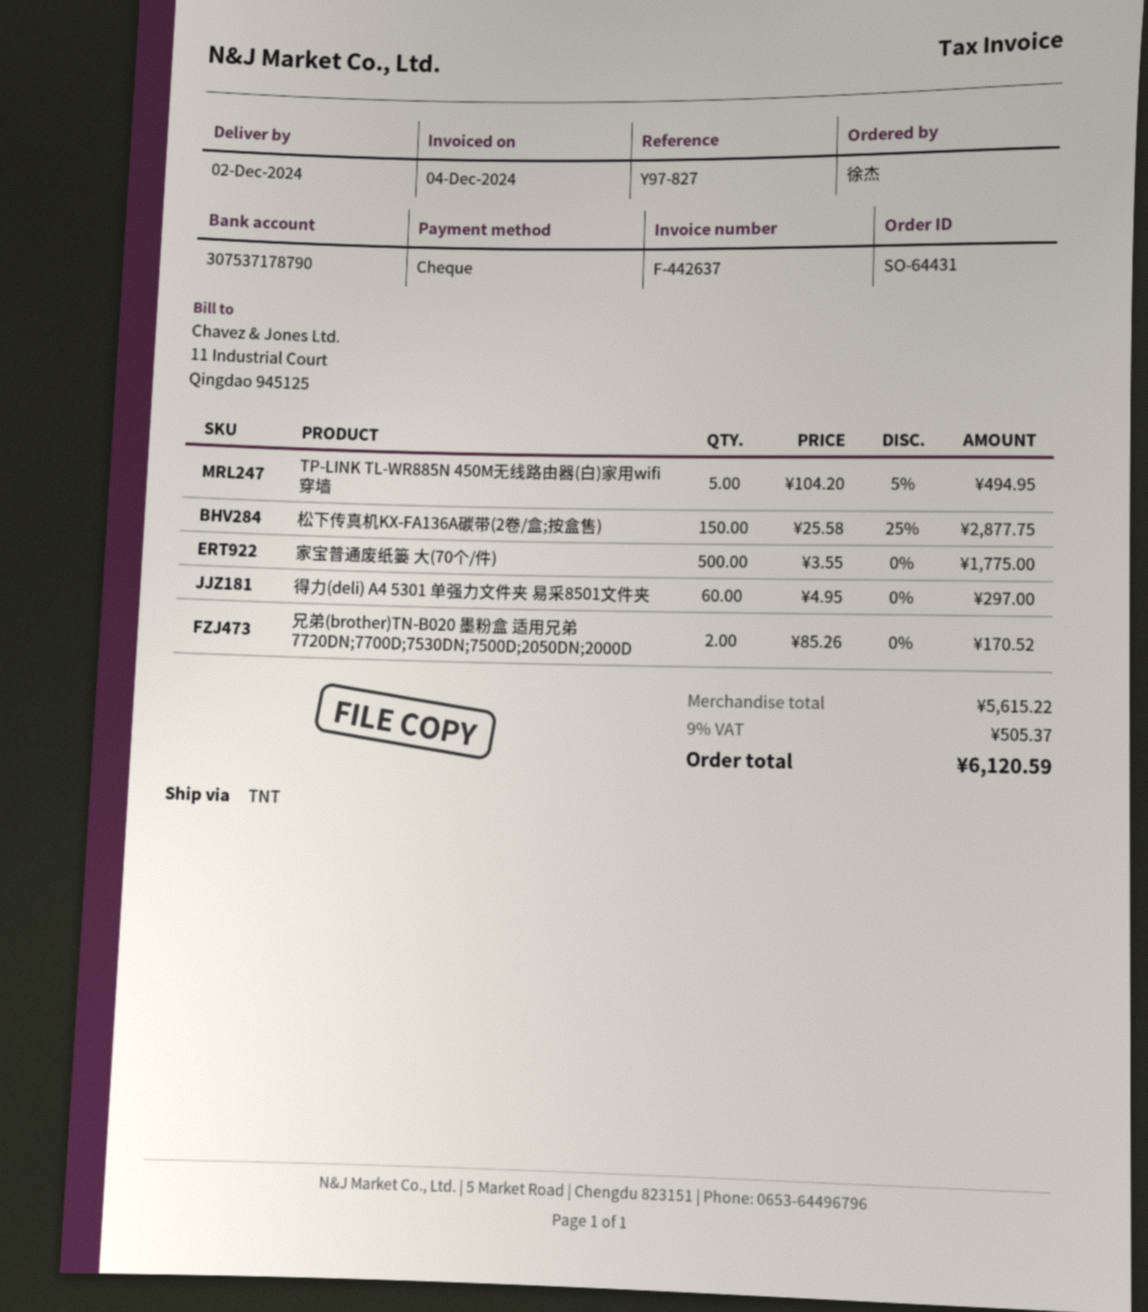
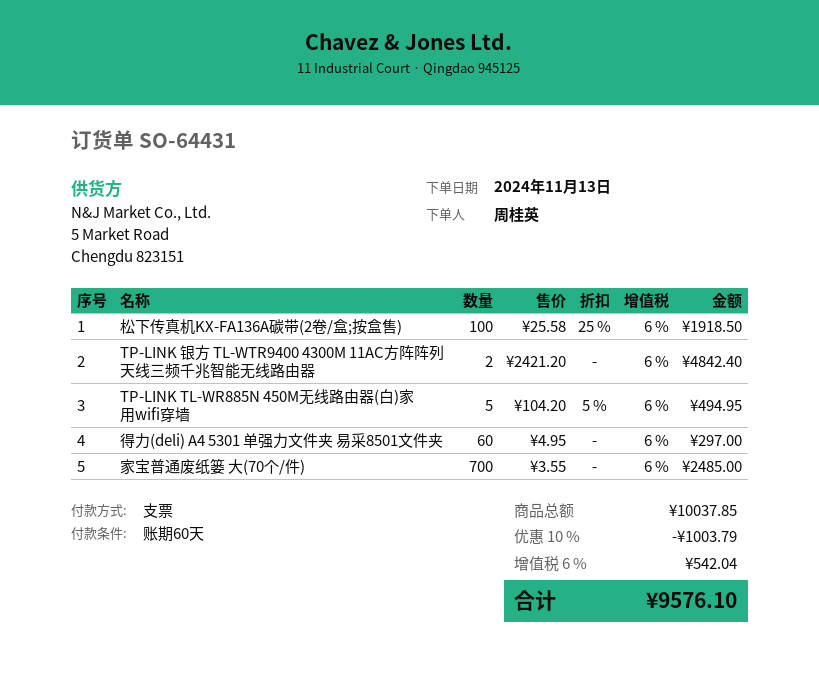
ordered by: 徐杰 -> 周桂英
松下传真机KX-FA136A碳带(2卷/盒;按盒售): 150 x 25.58 - 25% = 2877.75 -> 100 x 25.58 - 25% = 1918.50
家宝普通废纸篓 大(70个/件): 500 x 3.55 = 1775.00 -> 700 x 3.55 = 2485.00
兄弟(brother)TN-B020 墨粉盒 适用兄弟 7720DN;7700D;7530DN;7500D;2050DN;2000D: 2 x 85.26 = 170.52 -> none
TP-LINK 银方 TL-WTR9400 4300M 11AC方阵阵列天线三频千兆智能无线路由器: none -> 2 x 2421.20 = 4842.40
subtotal: 5615.22 -> 10037.85
discount: none -> 10% = 1003.79
tax: 9% = 505.37 -> 6% = 542.04
total: 6120.59 -> 9576.10

